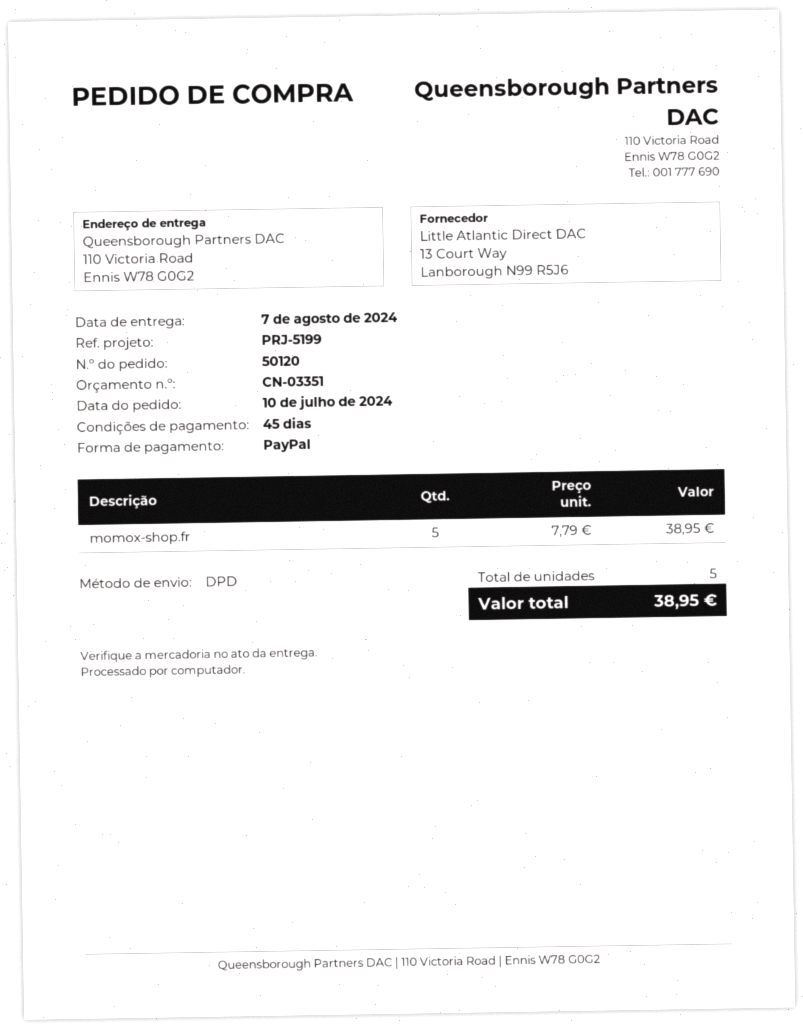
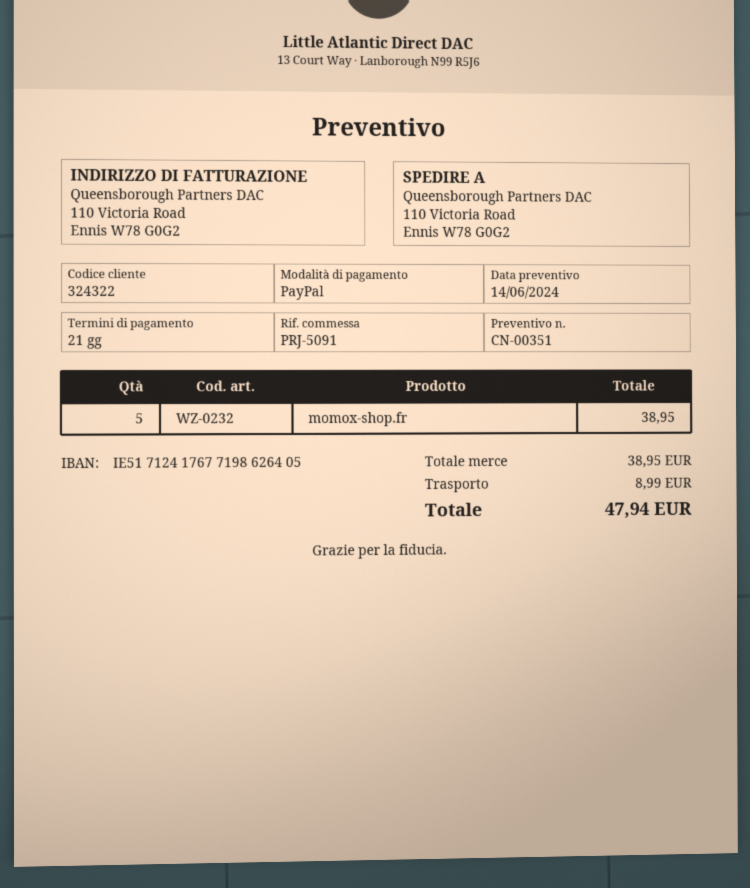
quote number: CN-03351 -> CN-00351
payment terms: 45 days -> 21 days
reference: PRJ-5199 -> PRJ-5091
shipping: none -> 8.99
total: 38.95 -> 47.94

